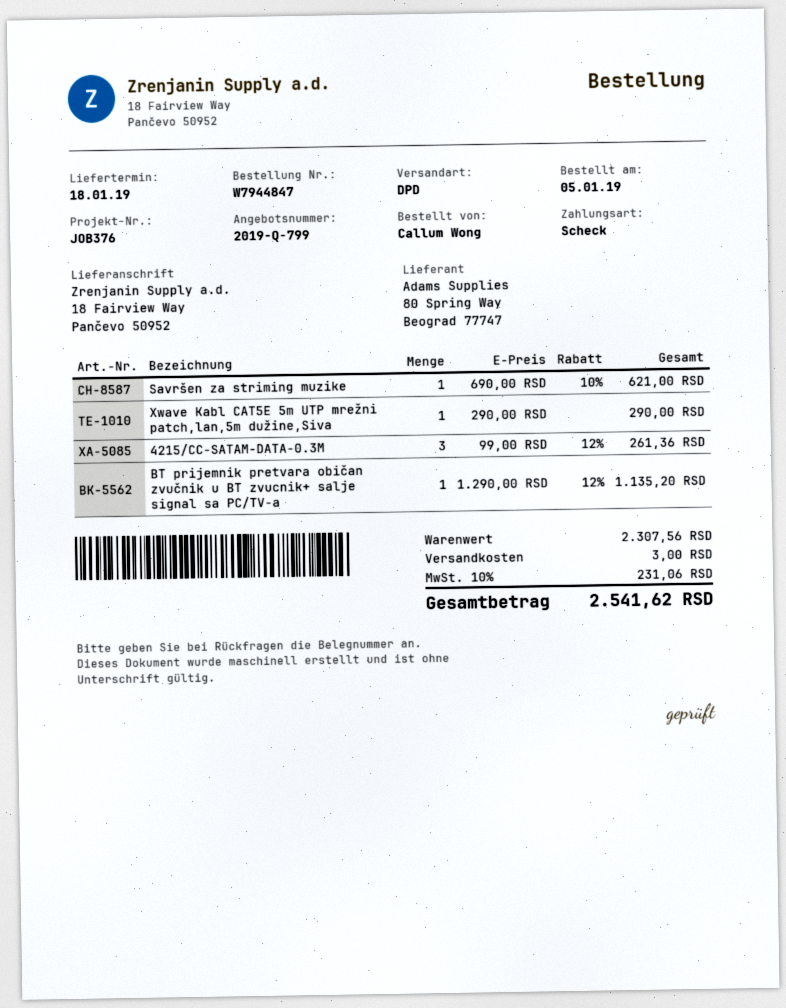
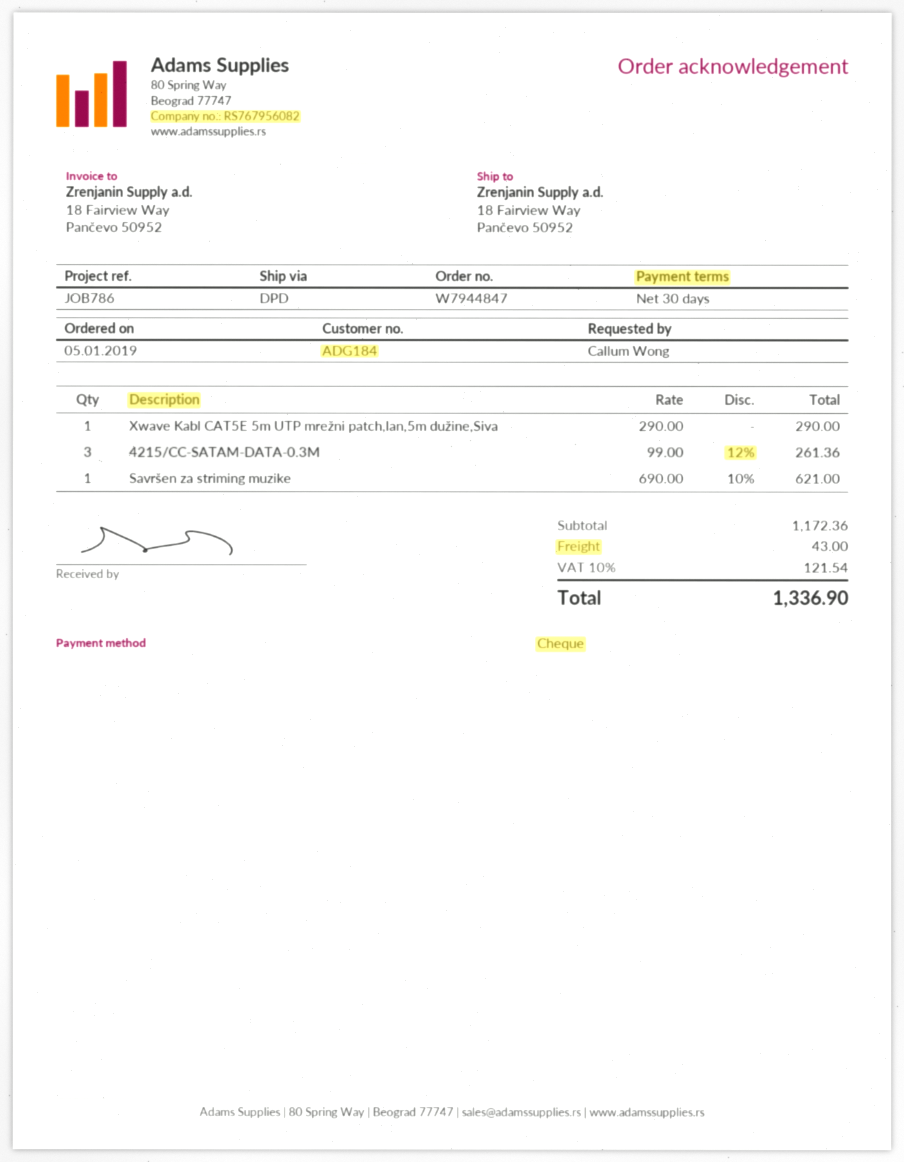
reference: JOB376 -> JOB786
BT prijemnik pretvara običan zvučnik u BT zvucnik+ salje signal sa PC/TV-a: 1 x 1290.00 - 12% = 1135.20 -> none
subtotal: 2307.56 -> 1172.36
shipping: 3.00 -> 43.00
tax: 10% = 231.06 -> 10% = 121.54
total: 2541.62 -> 1336.90

